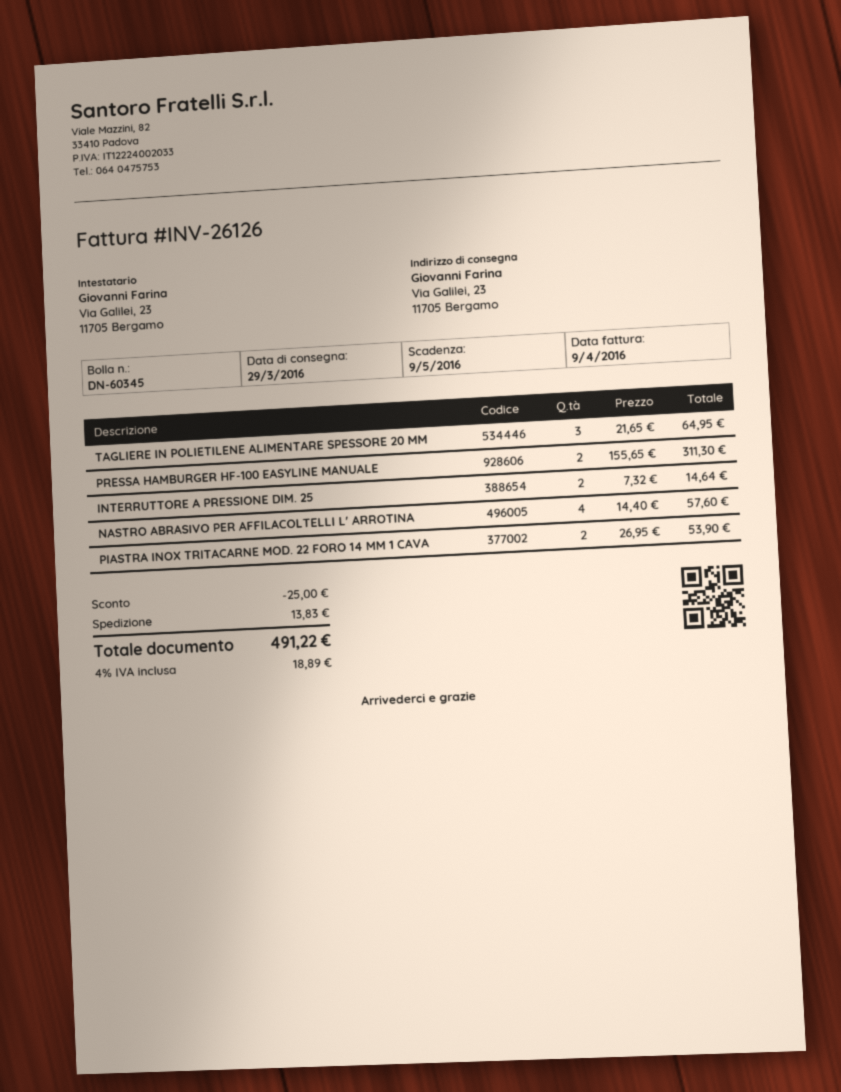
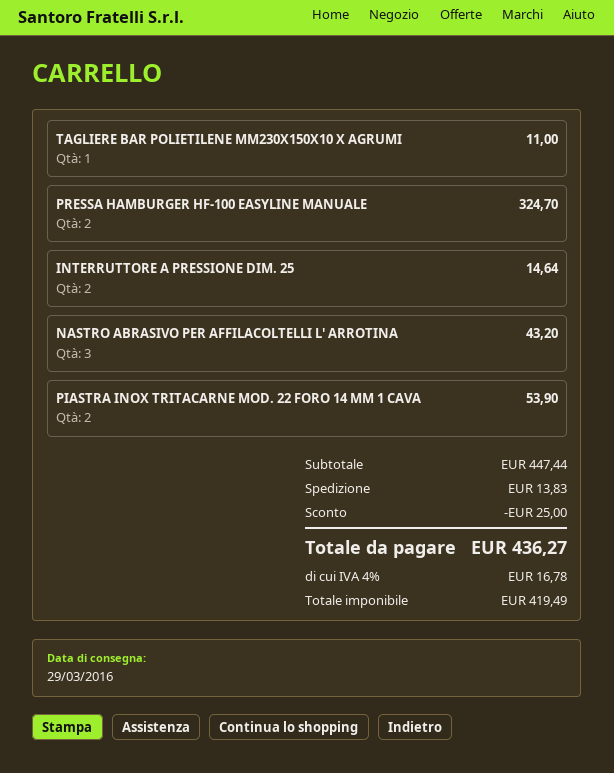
TAGLIERE IN POLIETILENE ALIMENTARE SPESSORE 20 MM: 3 for 64.95 -> none
PRESSA HAMBURGER HF-100 EASYLINE MANUALE: 2 for 311.30 -> 2 for 324.70
NASTRO ABRASIVO PER AFFILACOLTELLI L' ARROTINA: 4 for 57.60 -> 3 for 43.20
TAGLIERE BAR POLIETILENE MM230X150X10 X AGRUMI: none -> 1 for 11.00
tax: 4% = 18.89 -> 4% = 16.78
total: 491.22 -> 436.27

